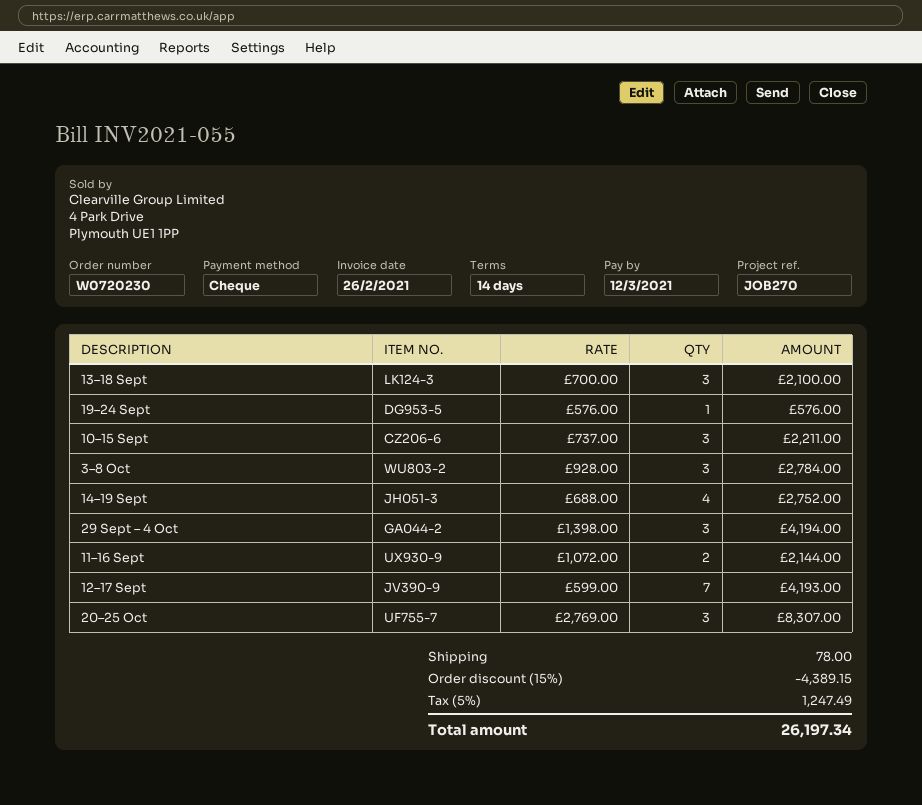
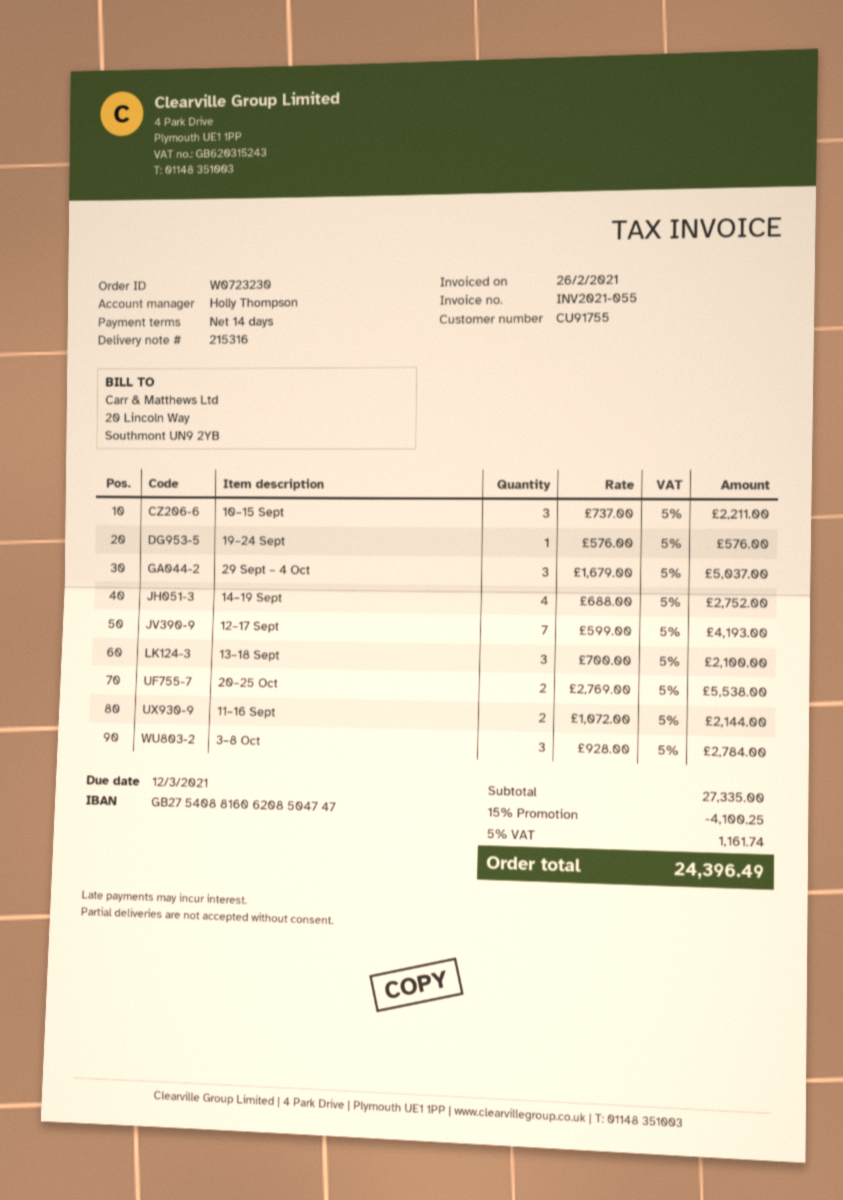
order number: W0720230 -> W0723230
29 Sept – 4 Oct: 3 x 1398.00 = 4194.00 -> 3 x 1679.00 = 5037.00
20–25 Oct: 3 x 2769.00 = 8307.00 -> 2 x 2769.00 = 5538.00
discount: 15% = 4389.15 -> 15% = 4100.25
shipping: 78.00 -> none
tax: 5% = 1247.49 -> 5% = 1161.74
total: 26197.34 -> 24396.49

